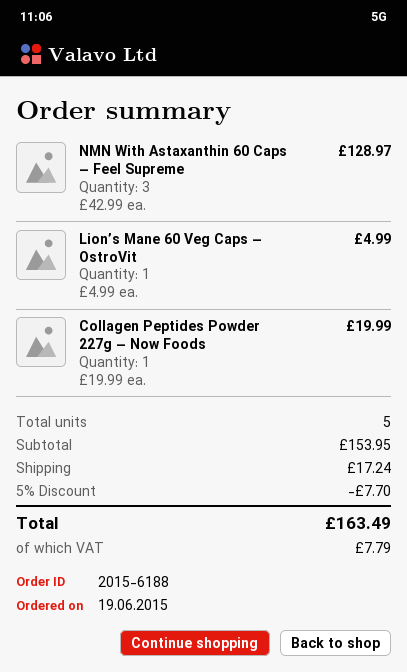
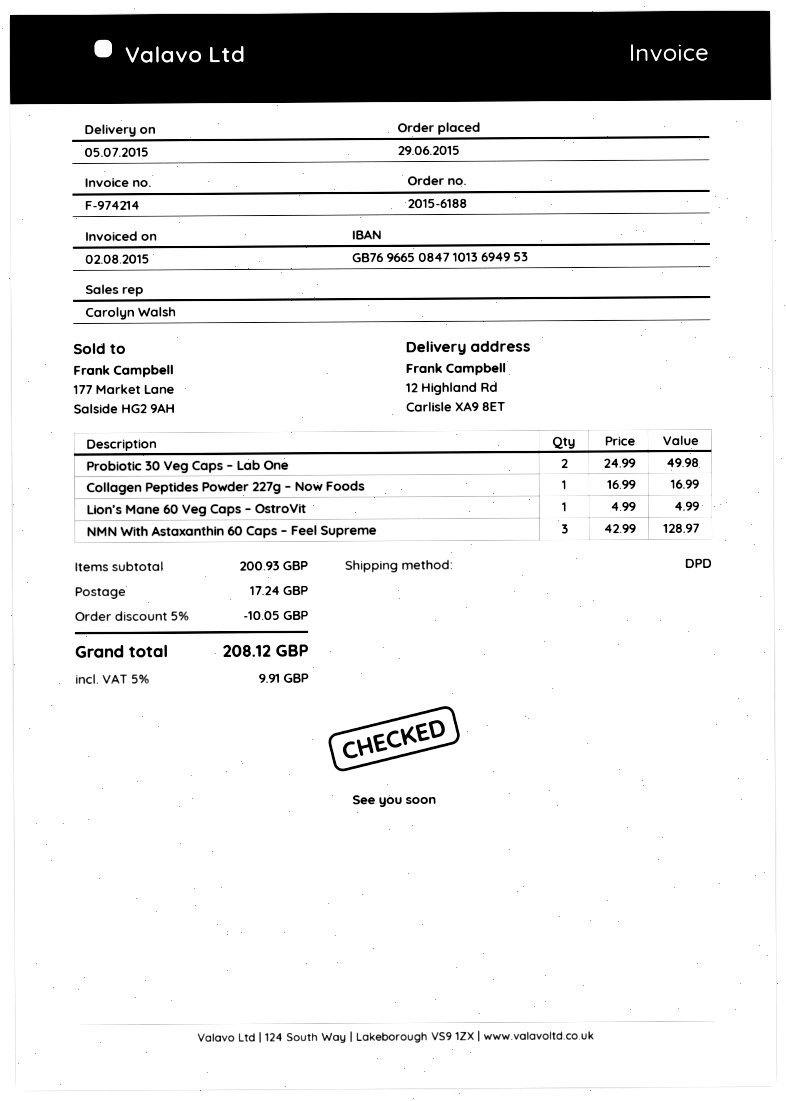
order date: 2015-06-19 -> 2015-06-29
Collagen Peptides Powder 227g – Now Foods: 1 x 19.99 = 19.99 -> 1 x 16.99 = 16.99
Probiotic 30 Veg Caps – Lab One: none -> 2 x 24.99 = 49.98
subtotal: 153.95 -> 200.93
discount: 5% = 7.70 -> 5% = 10.05
tax: 7.79 -> 9.91
total: 163.49 -> 208.12

